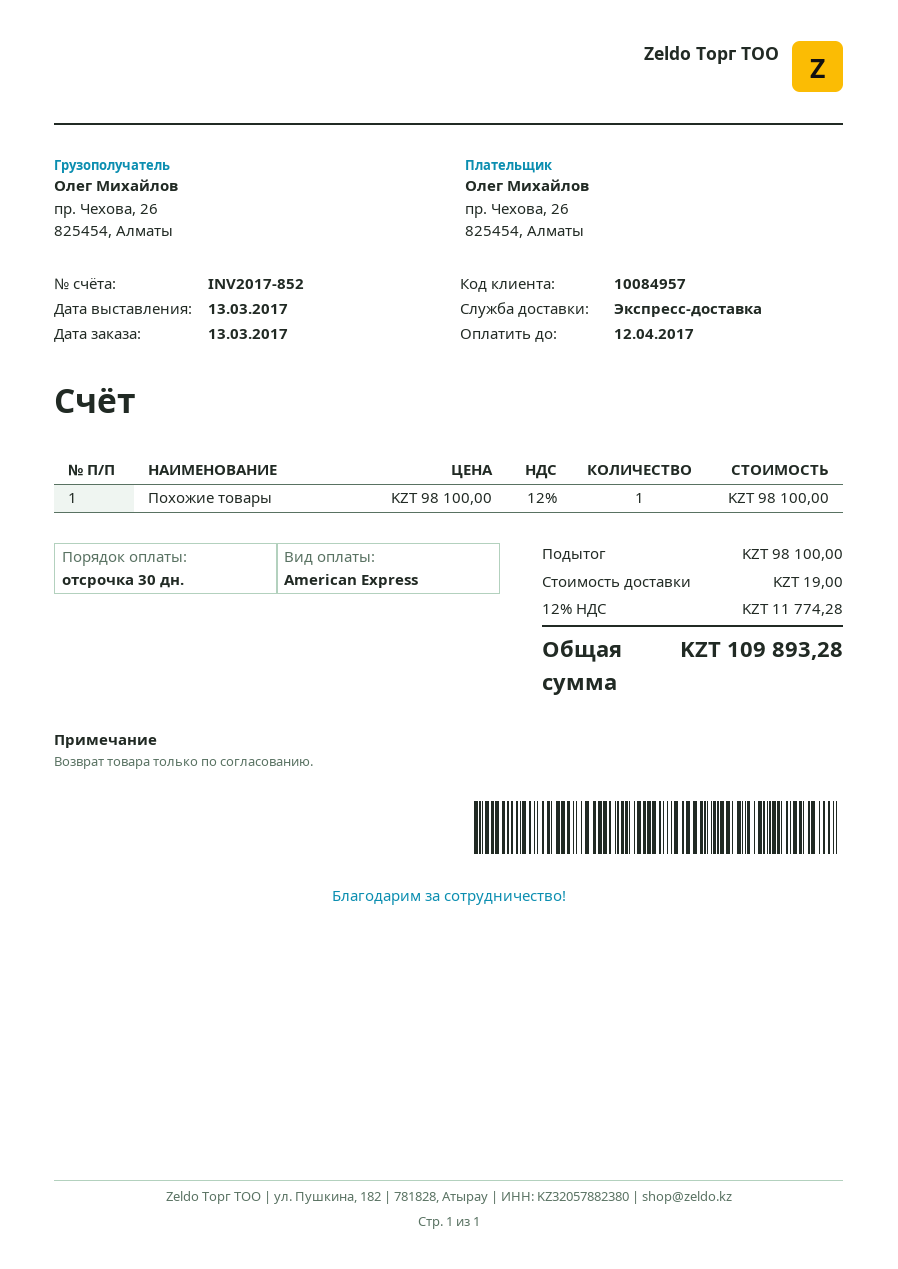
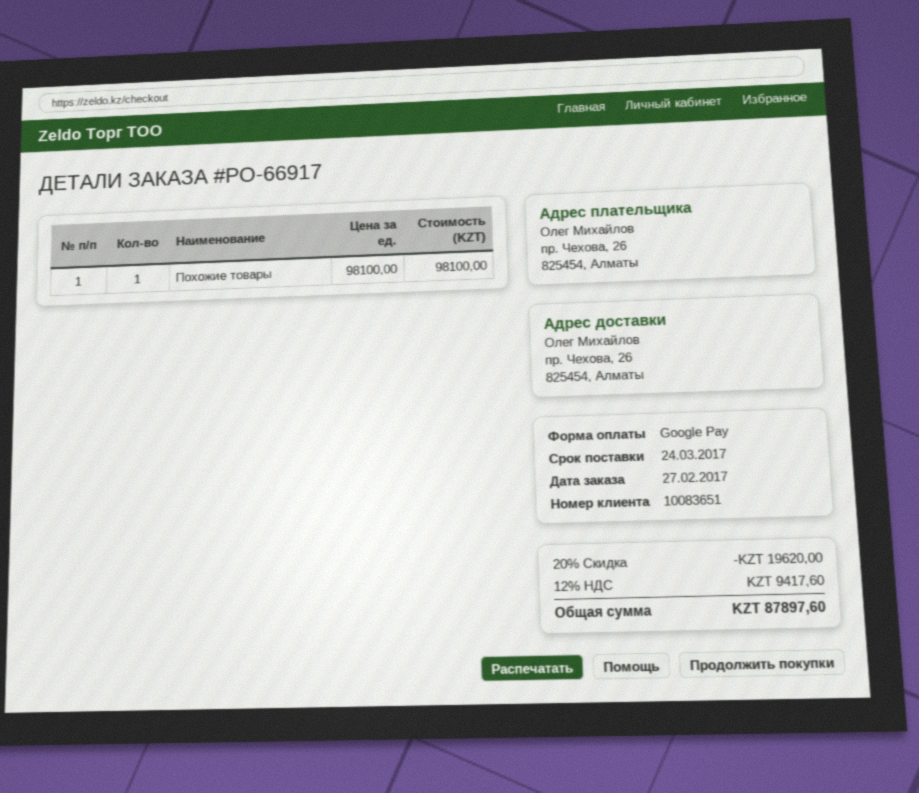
order date: 2017-03-13 -> 2017-02-27
customer number: 10084957 -> 10083651
payment method: American Express -> Google Pay
discount: none -> 20% = 19620.00
shipping: 19.00 -> none
tax: 12% = 11774.28 -> 12% = 9417.60
total: 109893.28 -> 87897.60

